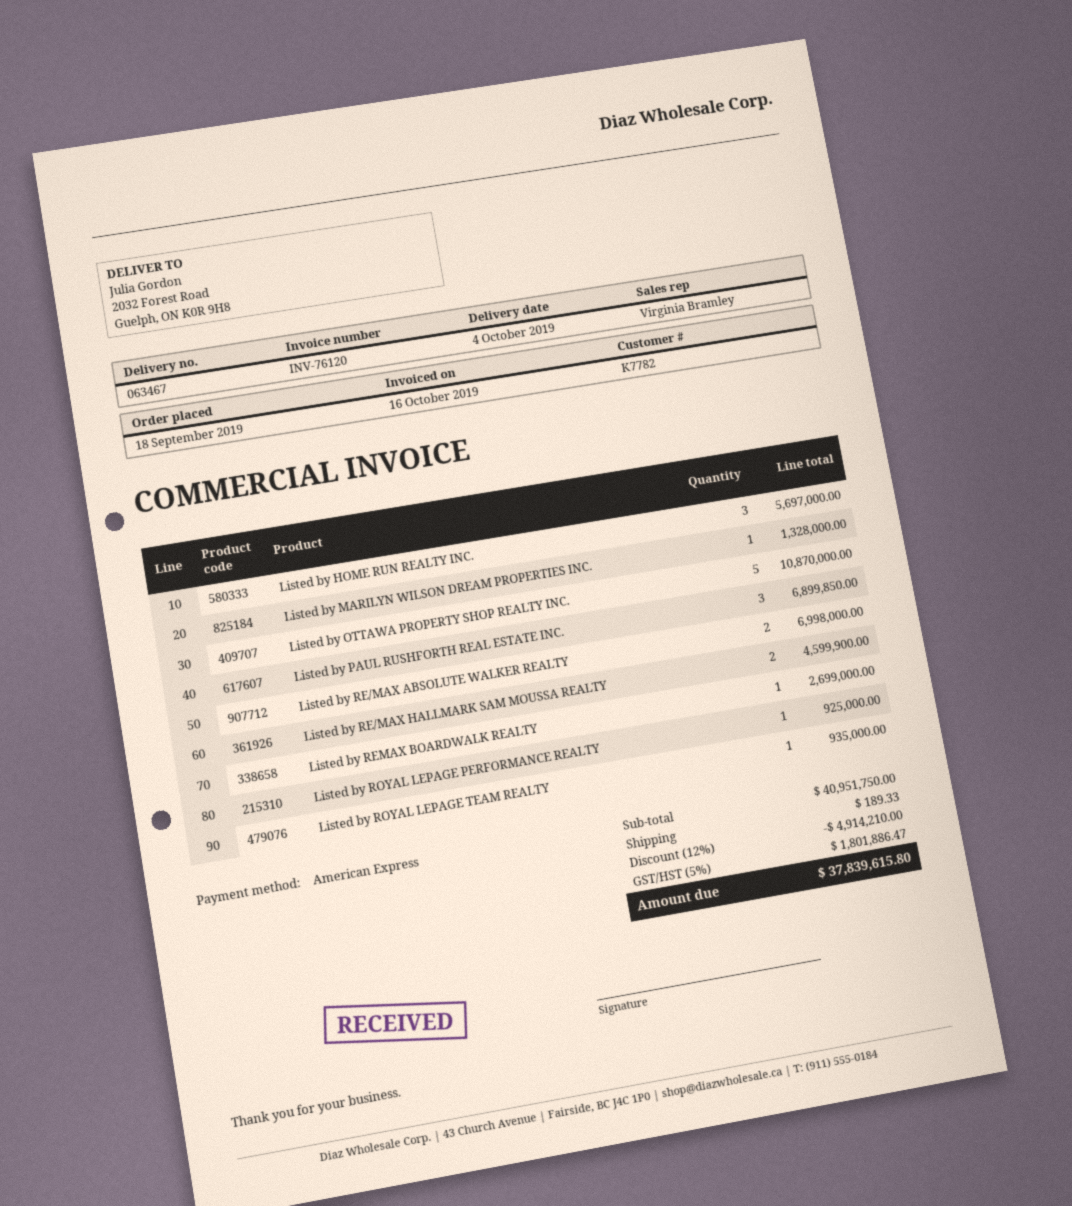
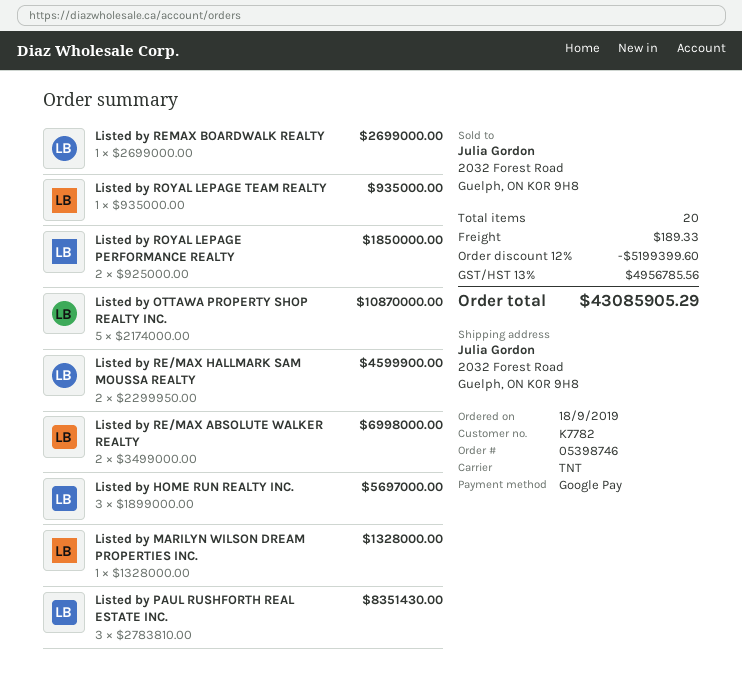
payment method: American Express -> Google Pay
Listed by PAUL RUSHFORTH REAL ESTATE INC.: 3 for 6899850.00 -> 3 for 8351430.00
Listed by ROYAL LEPAGE PERFORMANCE REALTY: 1 for 925000.00 -> 2 for 1850000.00
discount: 12% = 4914210.00 -> 12% = 5199399.60
tax: 5% = 1801886.47 -> 13% = 4956785.56
total: 37839615.80 -> 43085905.29

